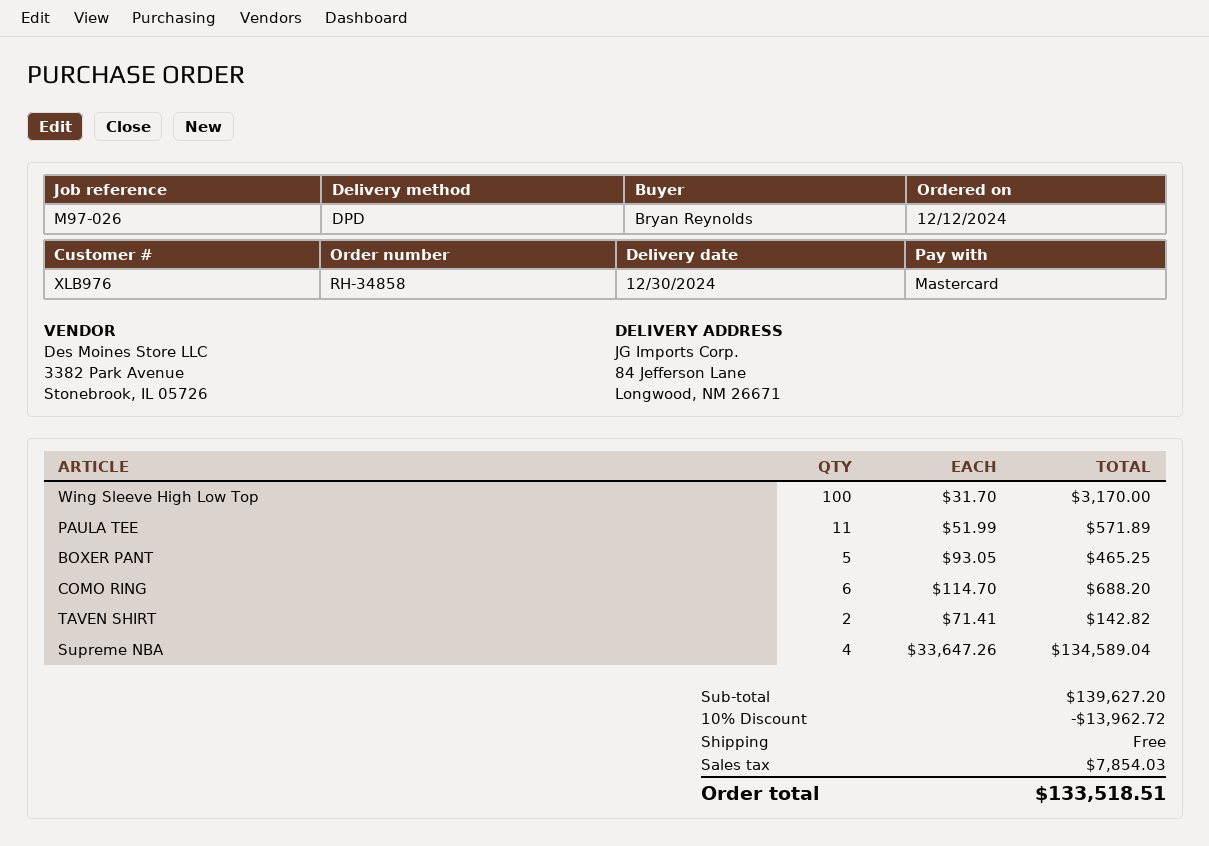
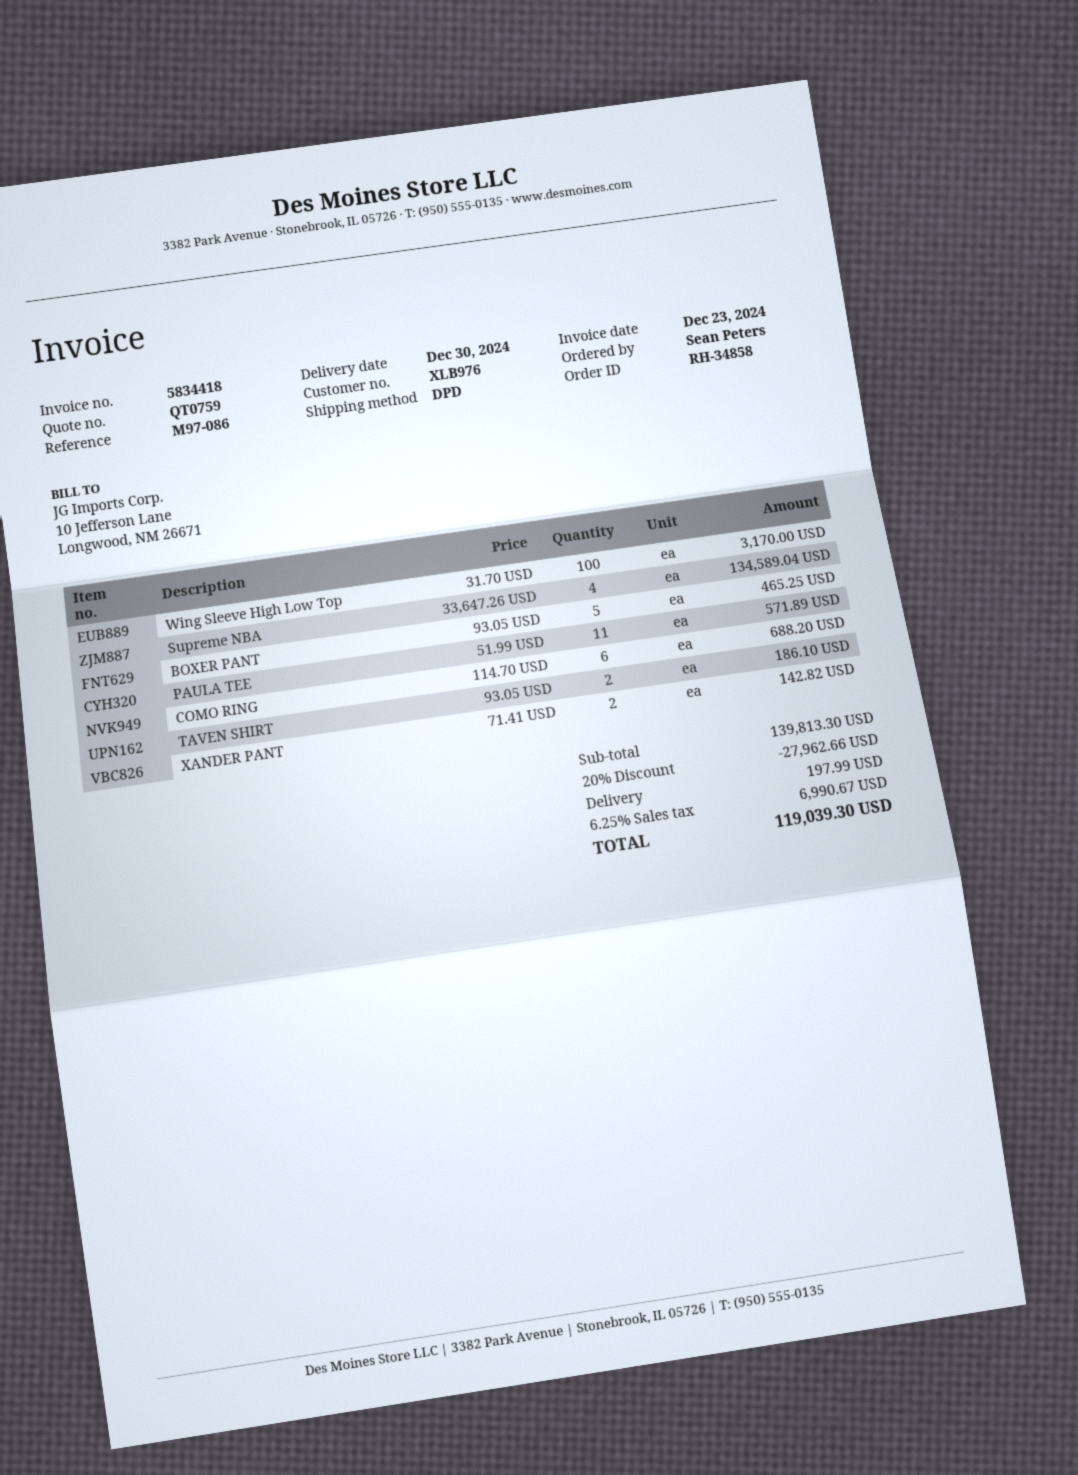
reference: M97-026 -> M97-086
ordered by: Bryan Reynolds -> Sean Peters
TAVEN SHIRT: 2 x 71.41 = 142.82 -> 2 x 93.05 = 186.10
XANDER PANT: none -> 2 x 71.41 = 142.82
subtotal: 139627.20 -> 139813.30
discount: 10% = 13962.72 -> 20% = 27962.66
shipping: 0.00 -> 197.99
tax: 7854.03 -> 6990.67
total: 133518.51 -> 119039.30

